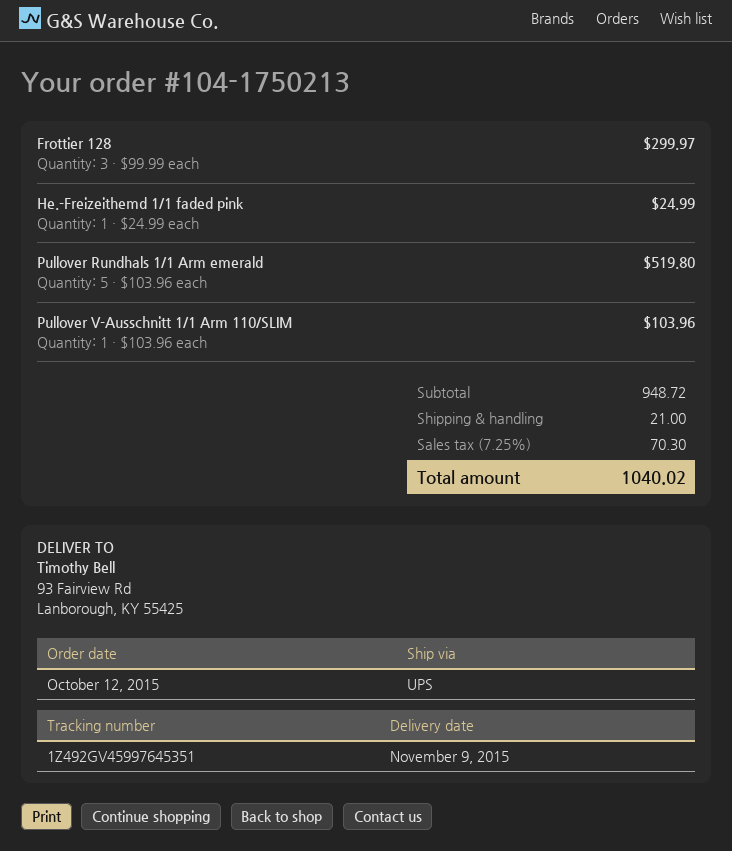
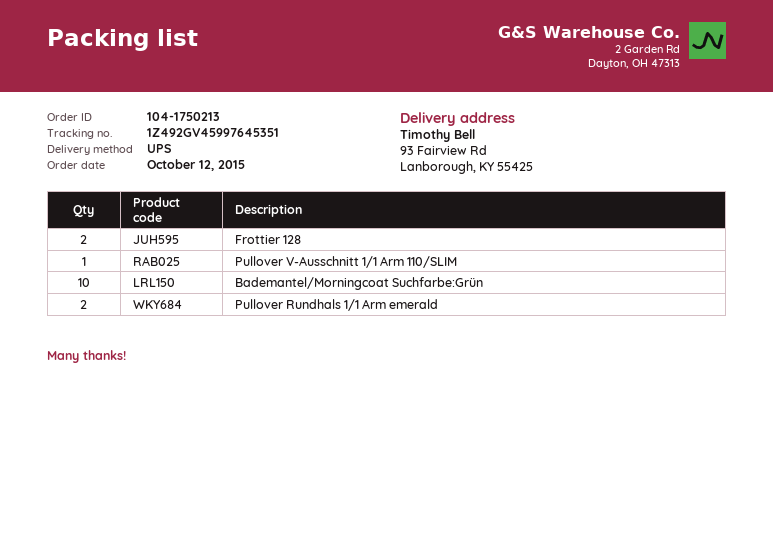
Frottier 128: 3 -> 2
He.-Freizeithemd 1/1 faded pink: 1 -> none
Pullover Rundhals 1/1 Arm emerald: 5 -> 2
Bademantel/Morningcoat Suchfarbe:Grün: none -> 10

